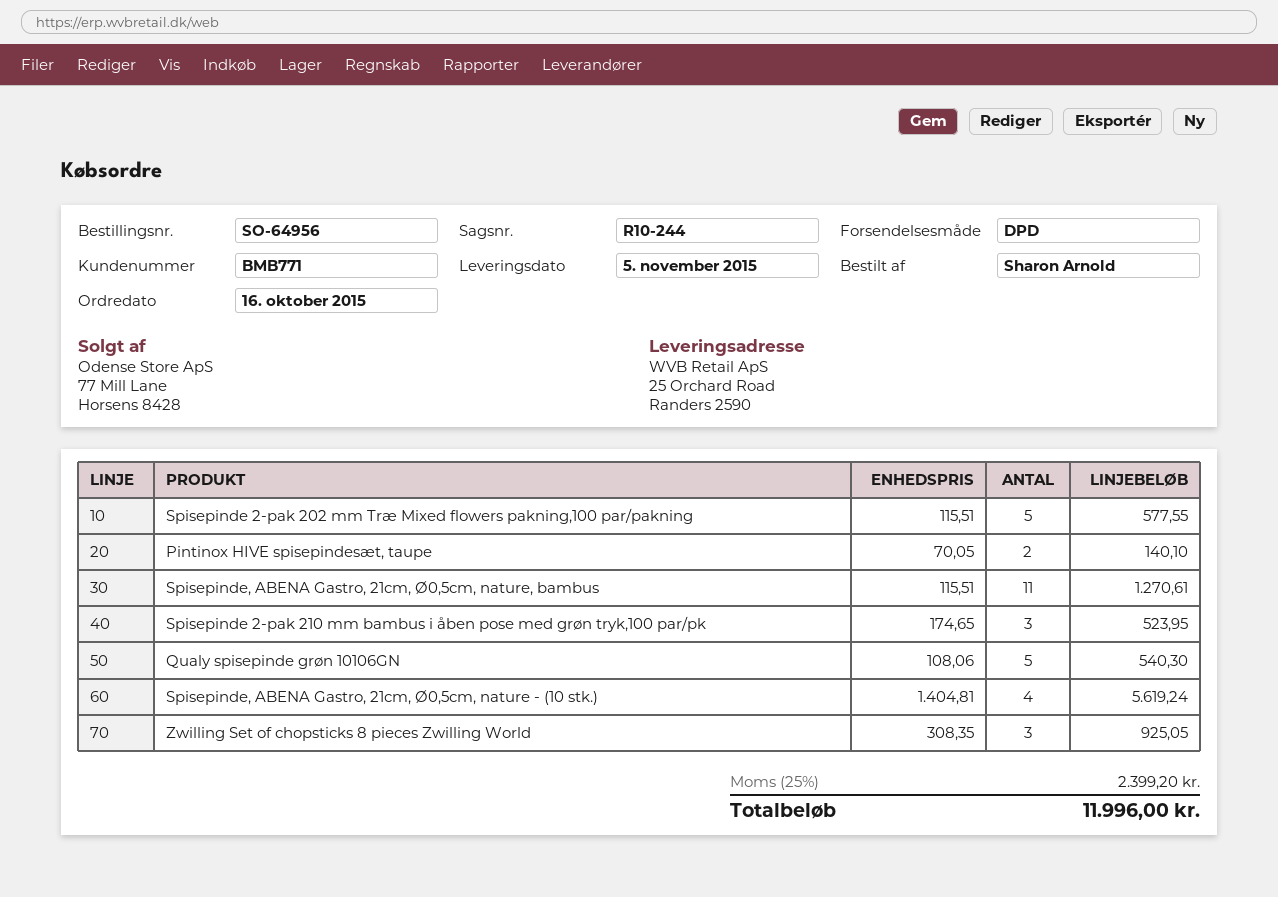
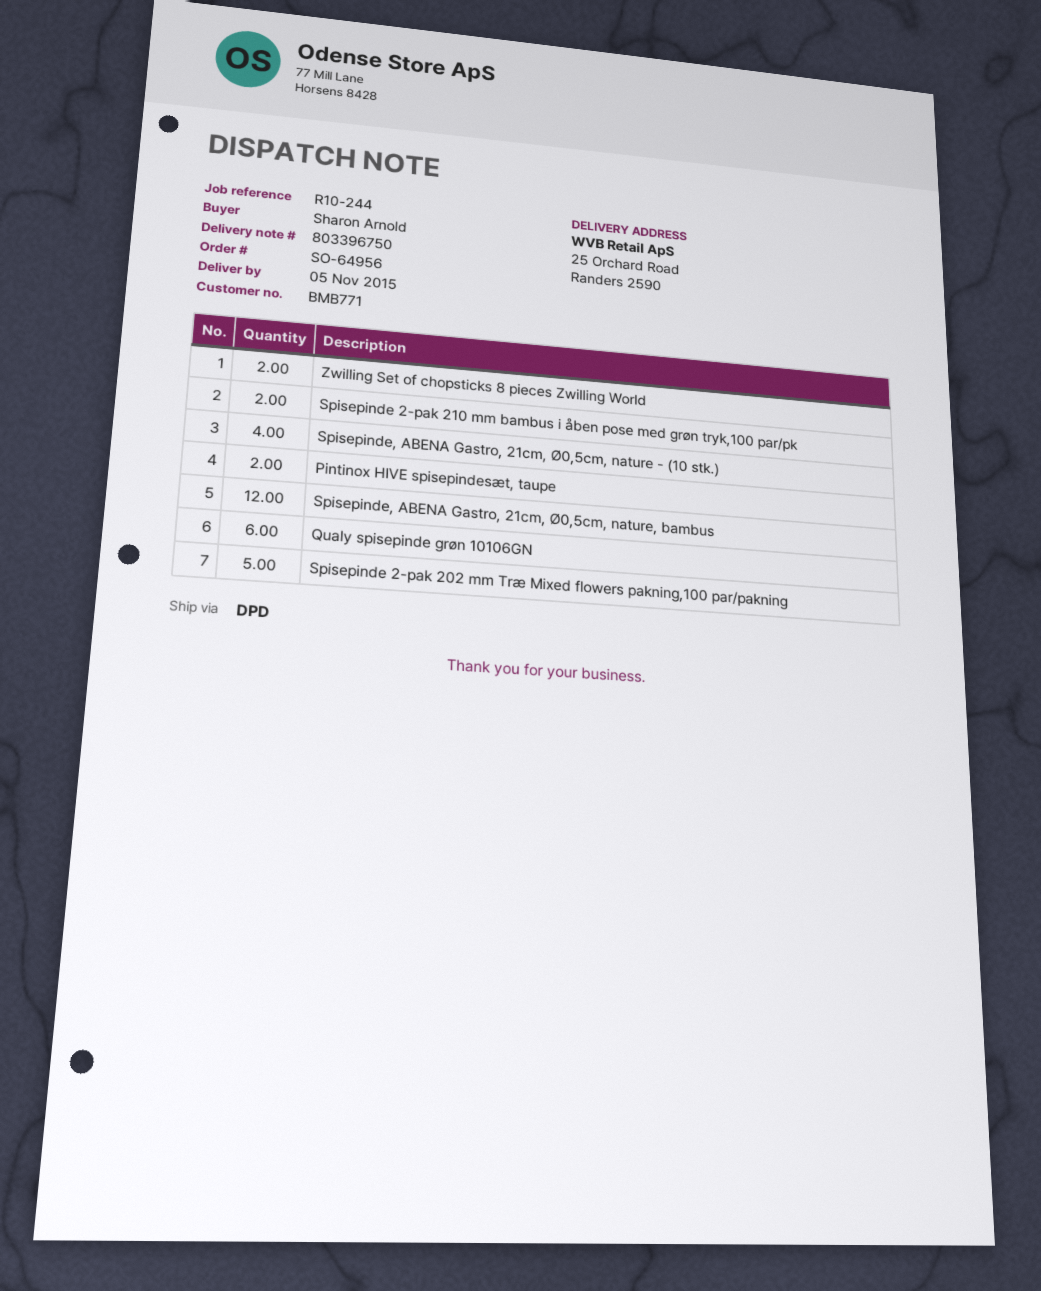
Spisepinde, ABENA Gastro, 21cm, Ø0,5cm, nature, bambus: 11 -> 12
Spisepinde 2-pak 210 mm bambus i åben pose med grøn tryk,100 par/pk: 3 -> 2
Qualy spisepinde grøn 10106GN: 5 -> 6
Zwilling Set of chopsticks 8 pieces Zwilling World: 3 -> 2

